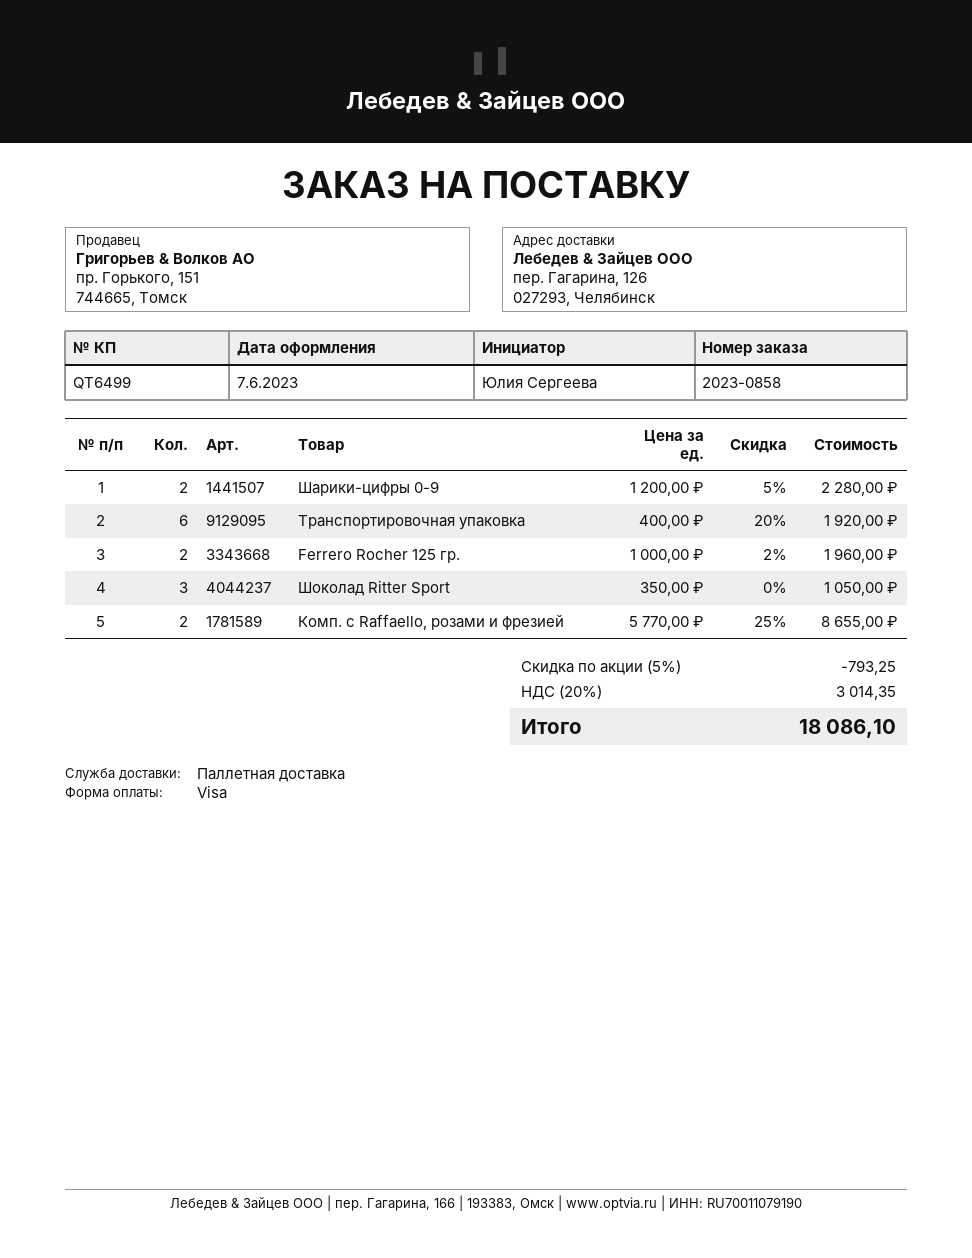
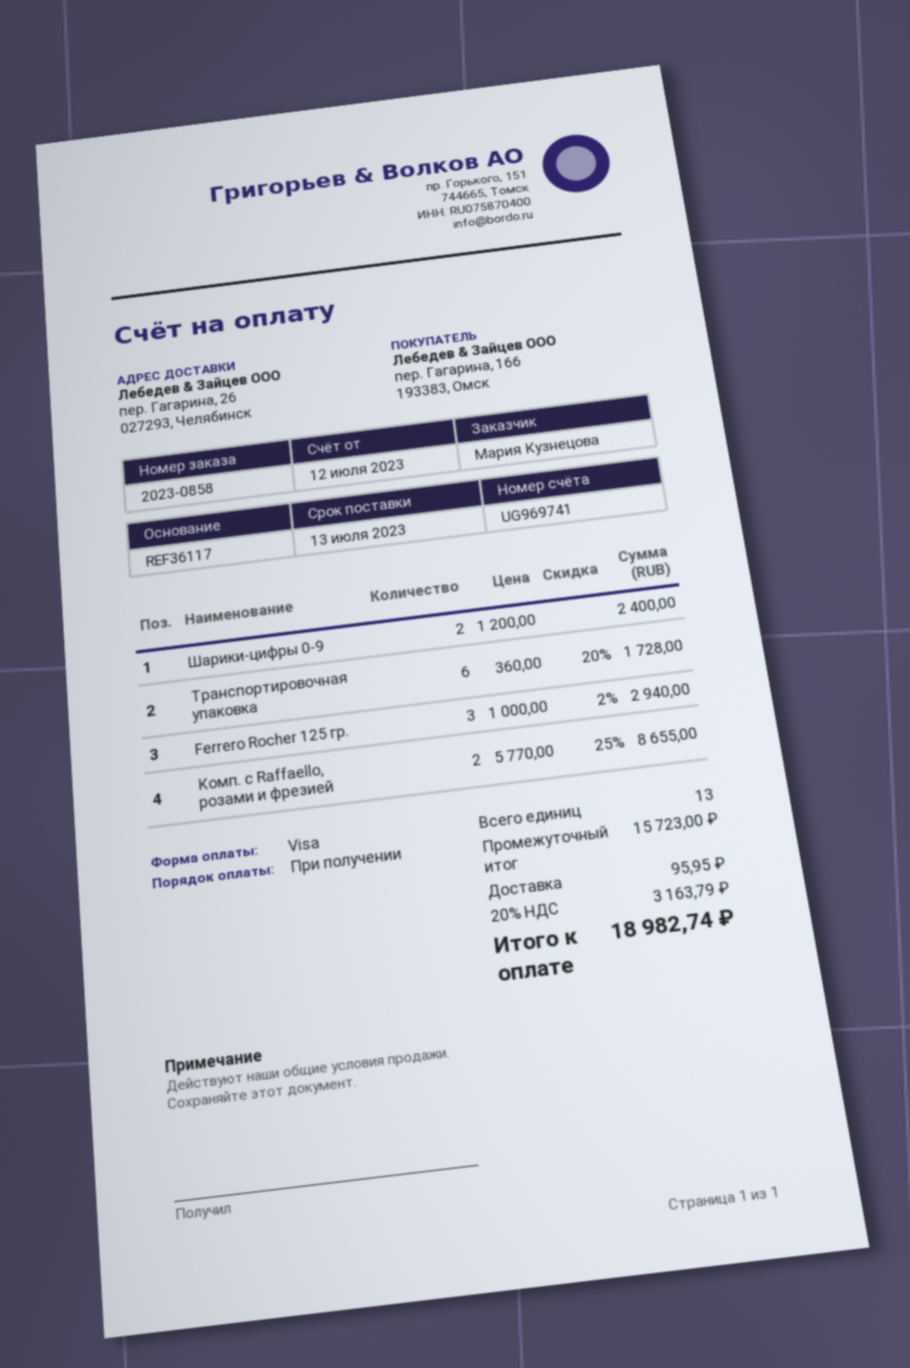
ordered by: Юлия Сергеева -> Мария Кузнецова
ship to: пер. Гагарина, 126, 027293, Челябинск -> пер. Гагарина, 26, 027293, Челябинск
Шарики-цифры 0-9: 2 x 1200.00 - 5% = 2280.00 -> 2 x 1200.00 = 2400.00
Транспортировочная упаковка: 6 x 400.00 - 20% = 1920.00 -> 6 x 360.00 - 20% = 1728.00
Ferrero Rocher 125 гр.: 2 x 1000.00 - 2% = 1960.00 -> 3 x 1000.00 - 2% = 2940.00
Шоколад Ritter Sport: 3 x 350.00 = 1050.00 -> none
discount: 5% = 793.25 -> none
shipping: none -> 95.95
tax: 20% = 3014.35 -> 20% = 3163.79
total: 18086.10 -> 18982.74

